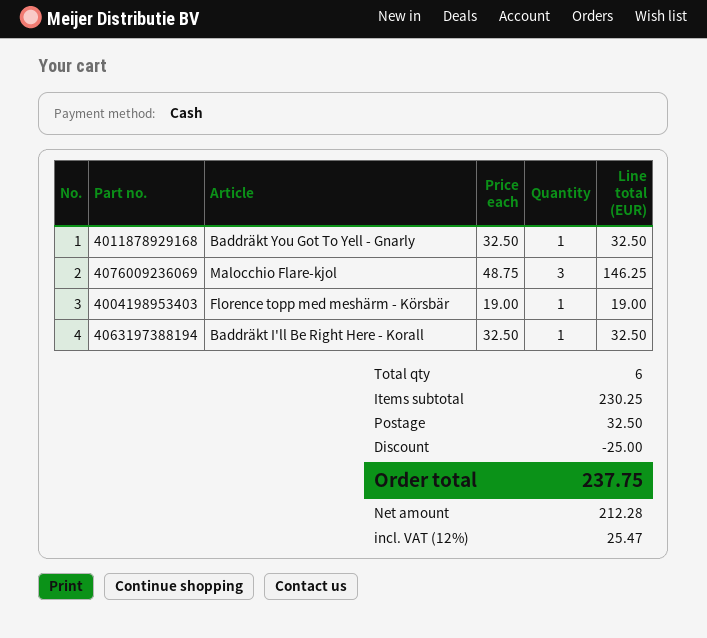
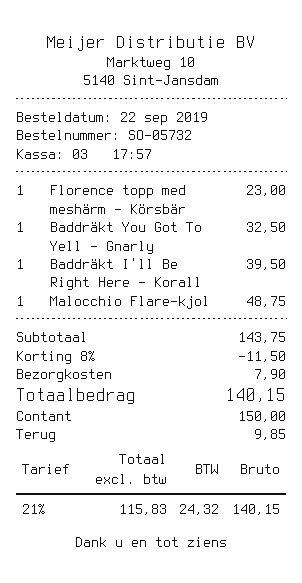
Malocchio Flare-kjol: 3 x 48.75 = 146.25 -> 1 x 48.75 = 48.75
Florence topp med meshärm - Körsbär: 1 x 19.00 = 19.00 -> 1 x 23.00 = 23.00
Baddräkt I'll Be Right Here - Korall: 1 x 32.50 = 32.50 -> 1 x 39.50 = 39.50
subtotal: 230.25 -> 143.75
discount: 25.00 -> 11.50
shipping: 32.50 -> 7.90
net: 212.28 -> 115.83
tax: 12% = 25.47 -> 21% = 24.32
total: 237.75 -> 140.15

